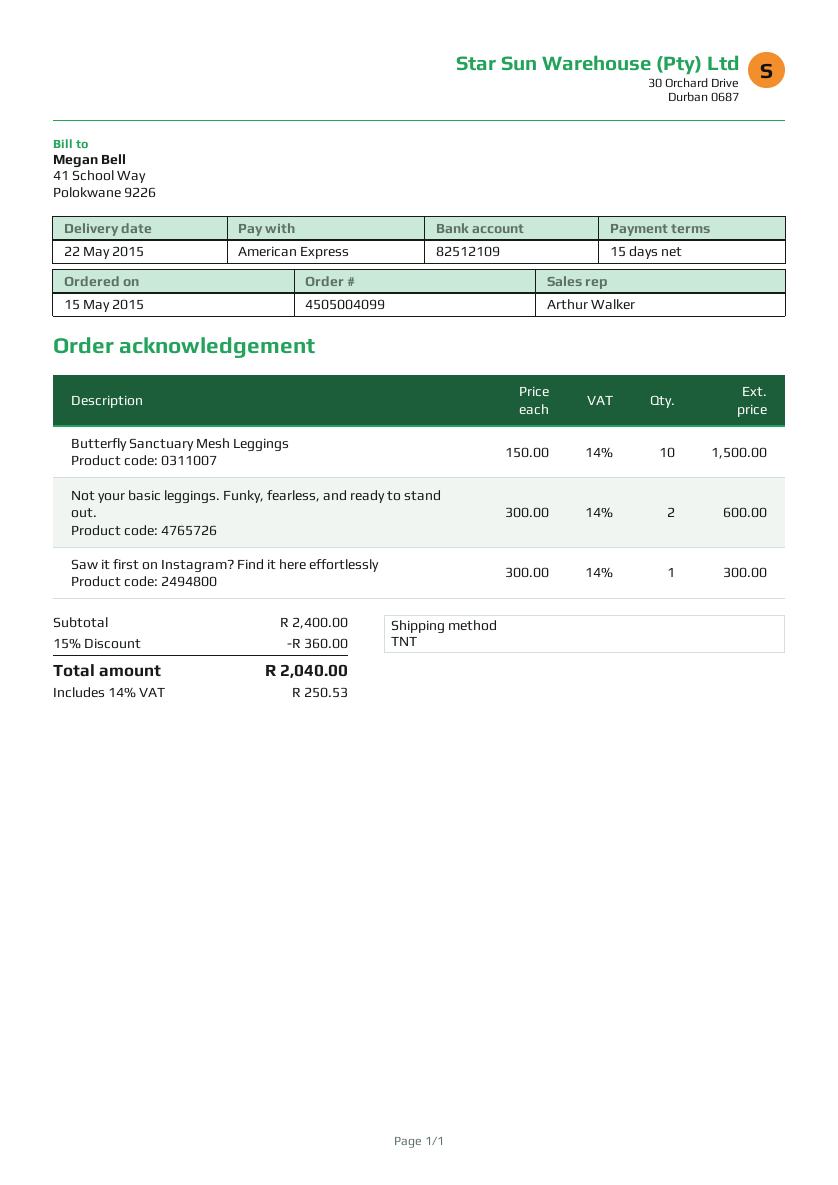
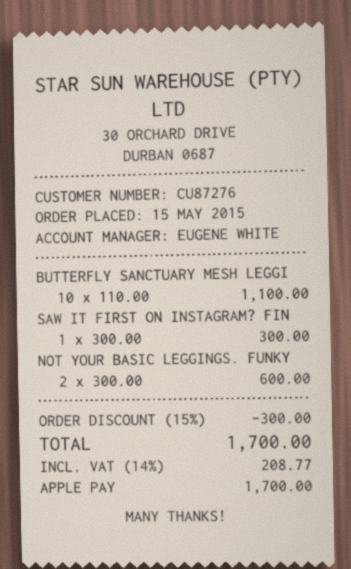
sales rep: Arthur Walker -> EUGENE WHITE
payment method: American Express -> Apple Pay
Butterfly Sanctuary Mesh Leggings: 10 x 150.00 = 1500.00 -> 10 x 110.00 = 1100.00
discount: 15% = 360.00 -> 15% = 300.00
tax: 14% = 250.53 -> 14% = 208.77
total: 2040.00 -> 1700.00

